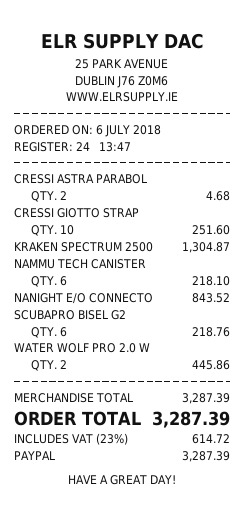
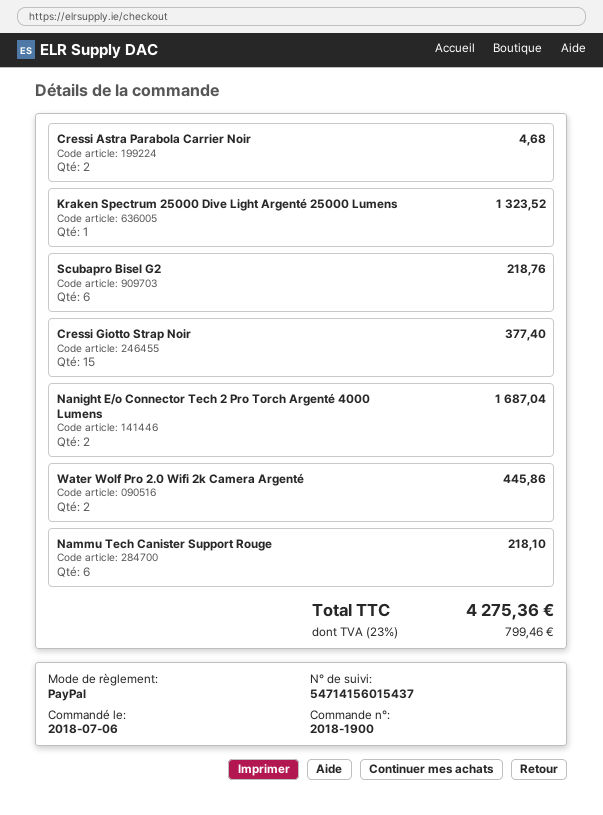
CRESSI GIOTTO STRAP: 10 for 251.60 -> 15 for 377.40
KRAKEN SPECTRUM 2500: 1 for 1304.87 -> 1 for 1323.52
NANIGHT E/O CONNECTO: 1 for 843.52 -> 2 for 1687.04
tax: 23% = 614.72 -> 23% = 799.46
total: 3287.39 -> 4275.36

